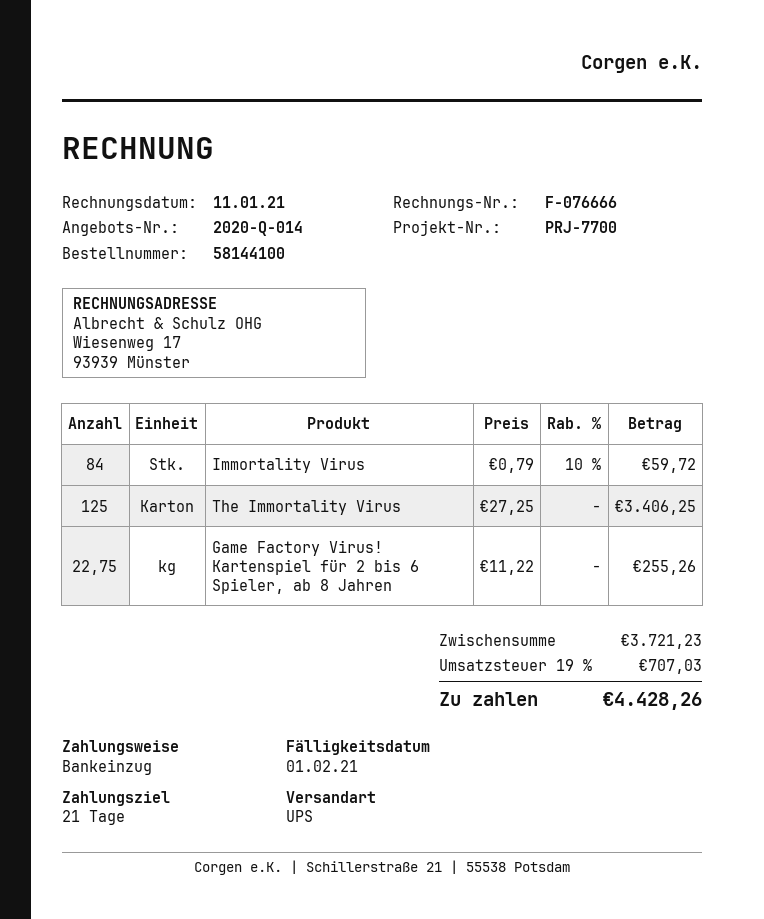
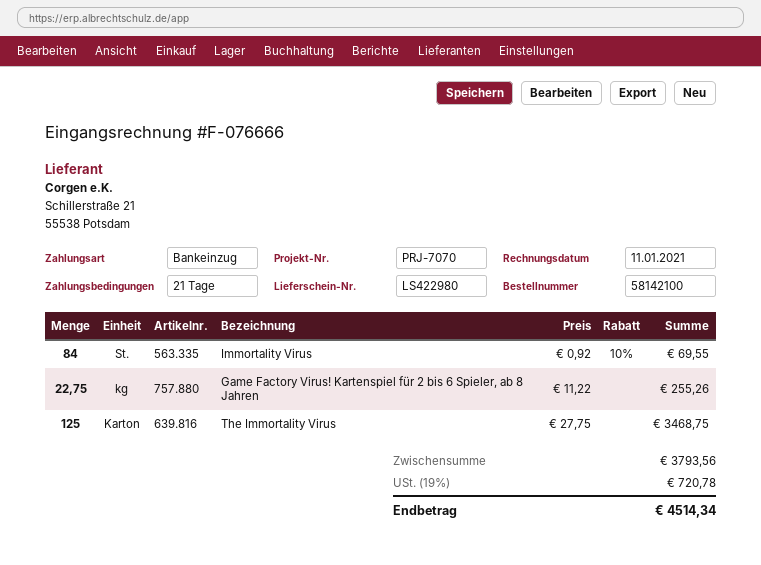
order number: 58144100 -> 58142100
reference: PRJ-7700 -> PRJ-7070
Immortality Virus: 84 x 0.79 - 10% = 59.72 -> 84 x 0.92 - 10% = 69.55
The Immortality Virus: 125 x 27.25 = 3406.25 -> 125 x 27.75 = 3468.75
subtotal: 3721.23 -> 3793.56
tax: 19% = 707.03 -> 19% = 720.78
total: 4428.26 -> 4514.34

